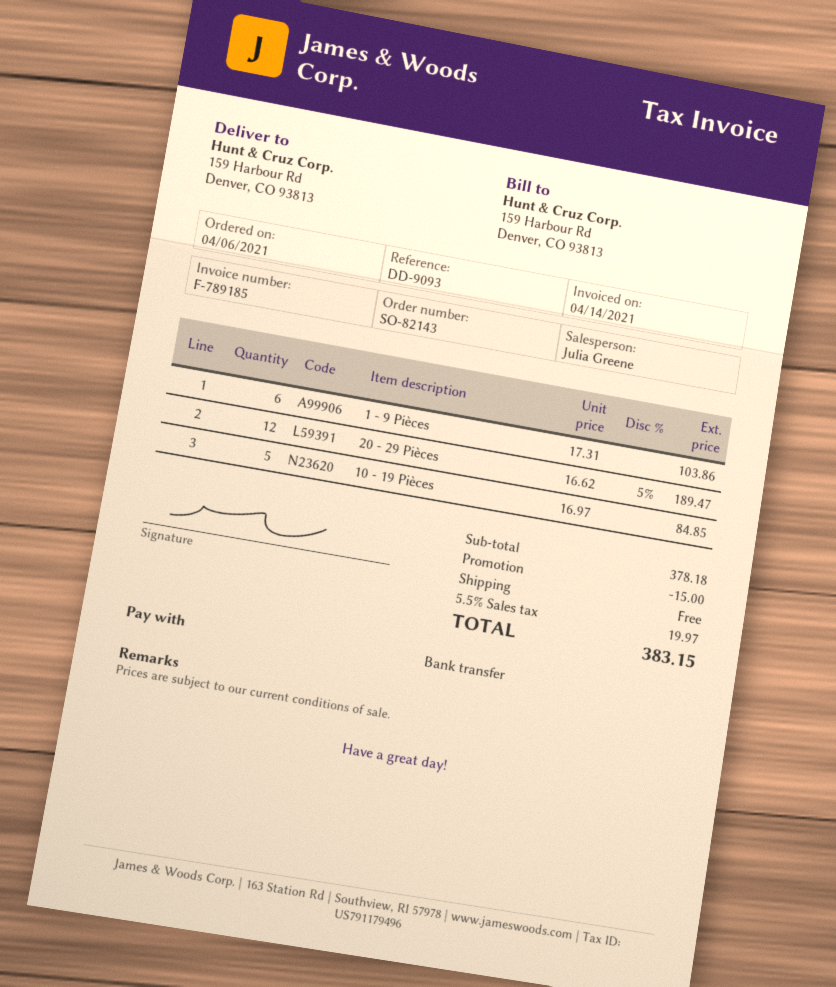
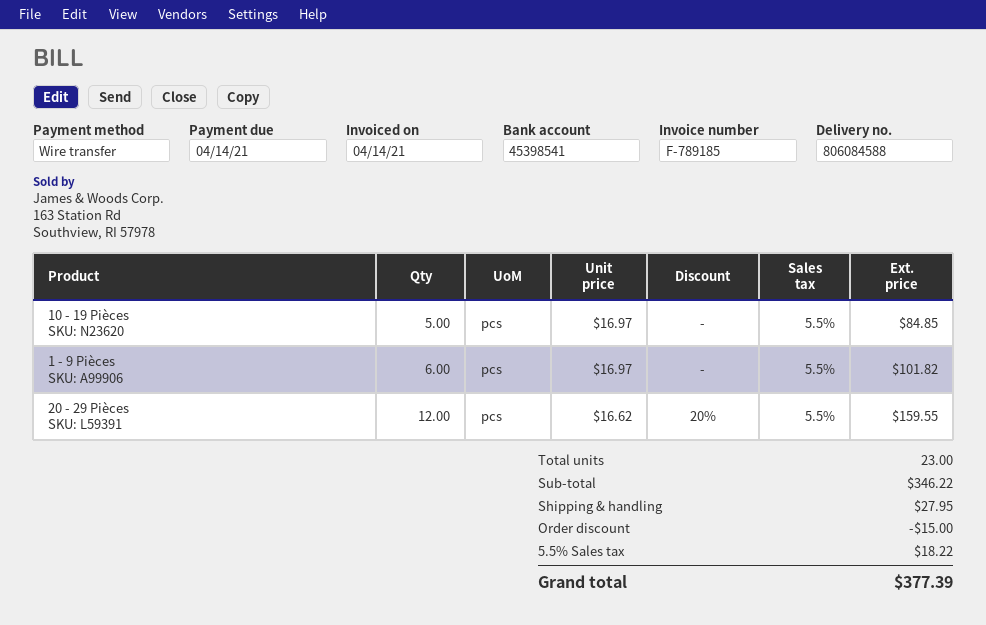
1 - 9 Pièces: 6 x 17.31 = 103.86 -> 6 x 16.97 = 101.82
20 - 29 Pièces: 12 x 16.62 - 5% = 189.47 -> 12 x 16.62 - 20% = 159.55
subtotal: 378.18 -> 346.22
shipping: 0.00 -> 27.95
tax: 5.5% = 19.97 -> 5.5% = 18.22
total: 383.15 -> 377.39

